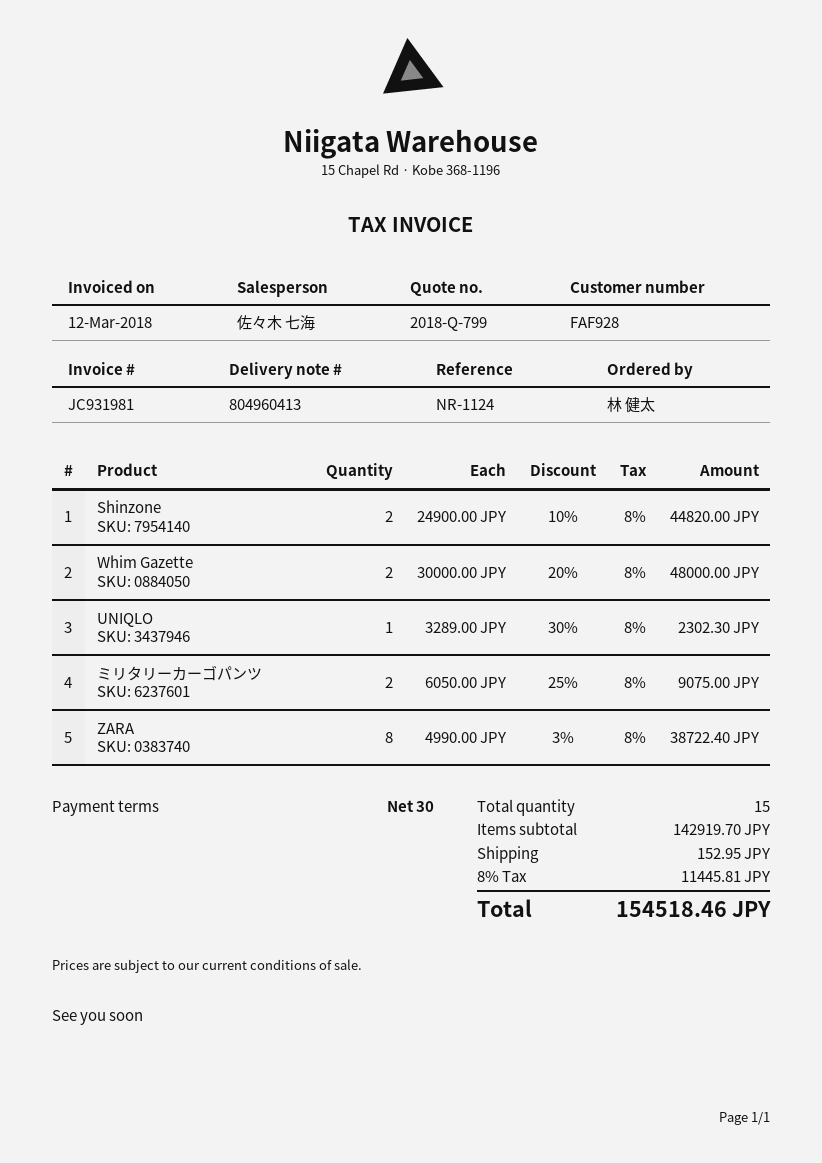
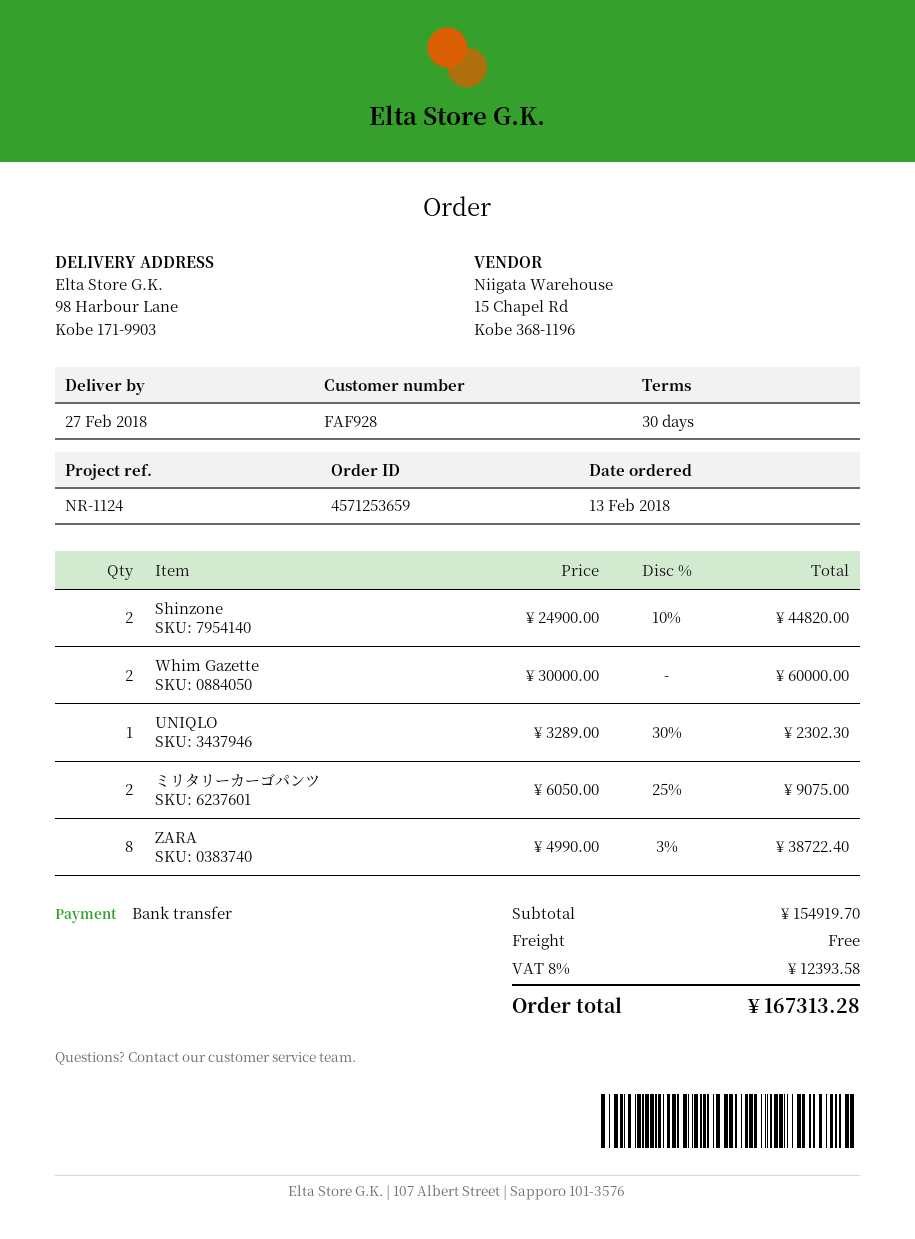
Whim Gazette: 2 x 30000.00 - 20% = 48000.00 -> 2 x 30000.00 = 60000.00
subtotal: 142919.70 -> 154919.70
shipping: 152.95 -> 0.00
tax: 8% = 11445.81 -> 8% = 12393.58
total: 154518.46 -> 167313.28

